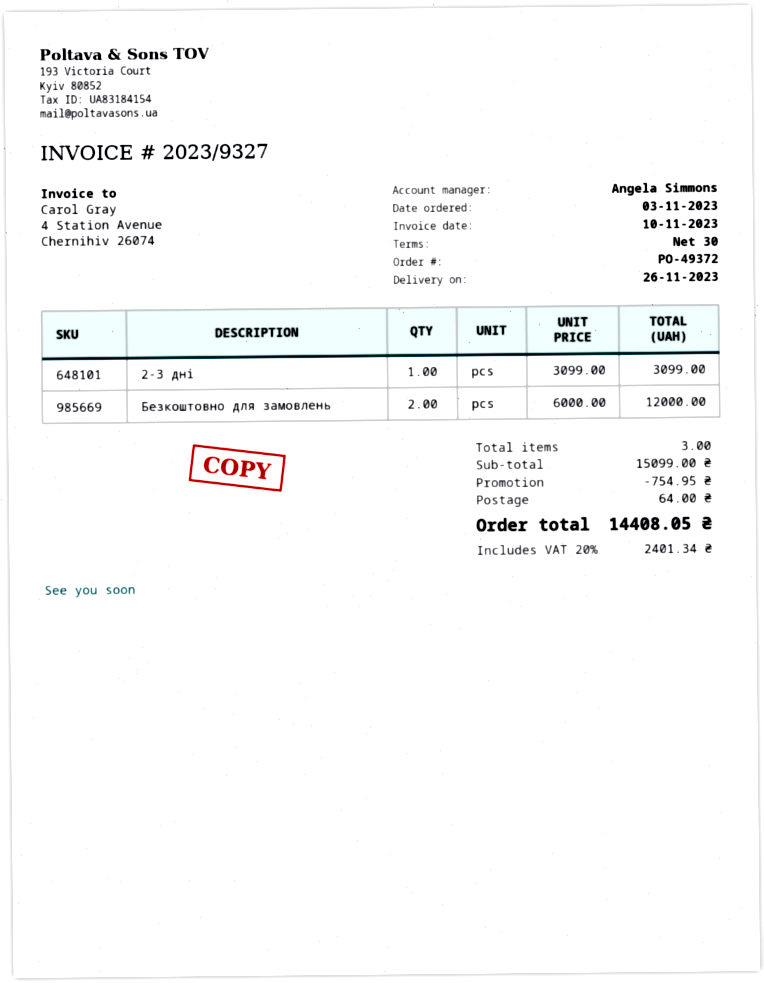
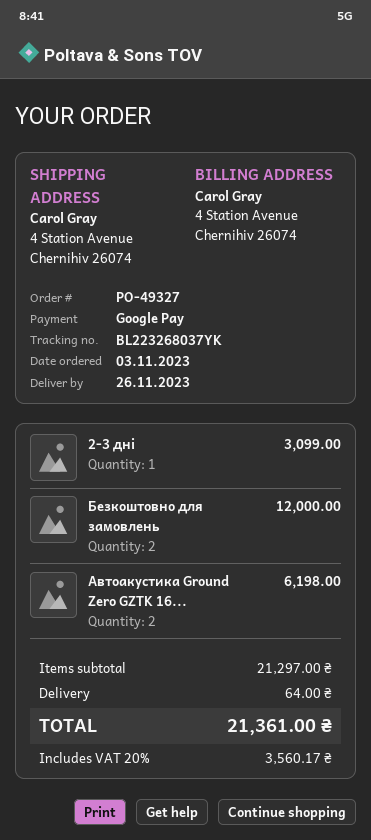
order number: PO-49372 -> PO-49327
Автоакустика Ground Zero GZTK 16...: none -> 2 for 6198.00
subtotal: 15099.00 -> 21297.00
discount: 754.95 -> none
tax: 20% = 2401.34 -> 20% = 3560.17
total: 14408.05 -> 21361.00

